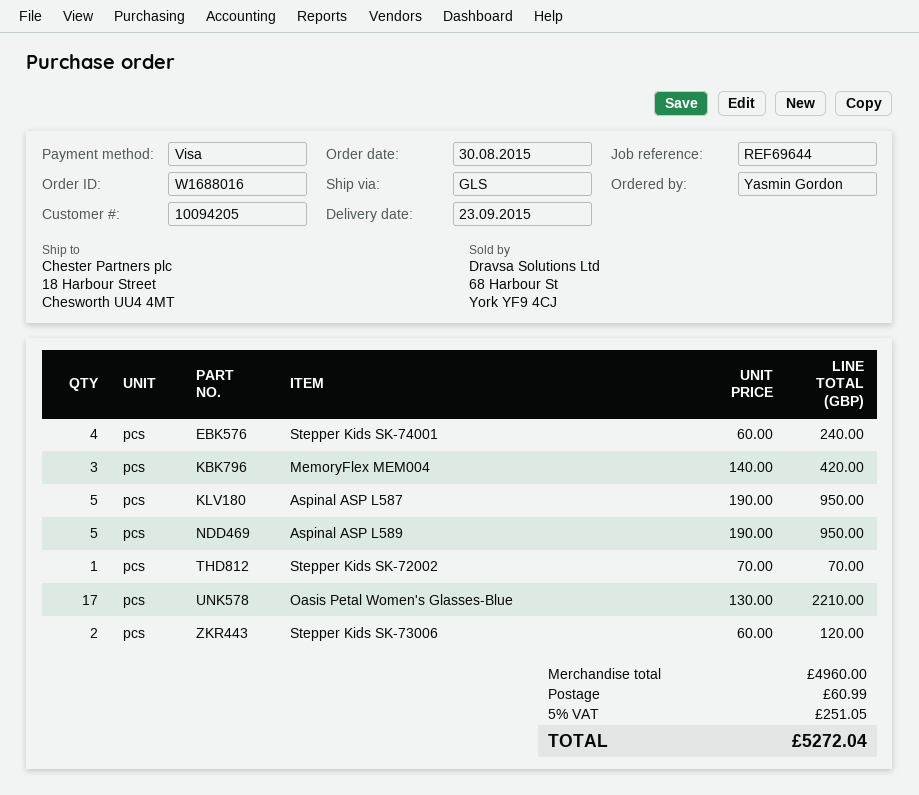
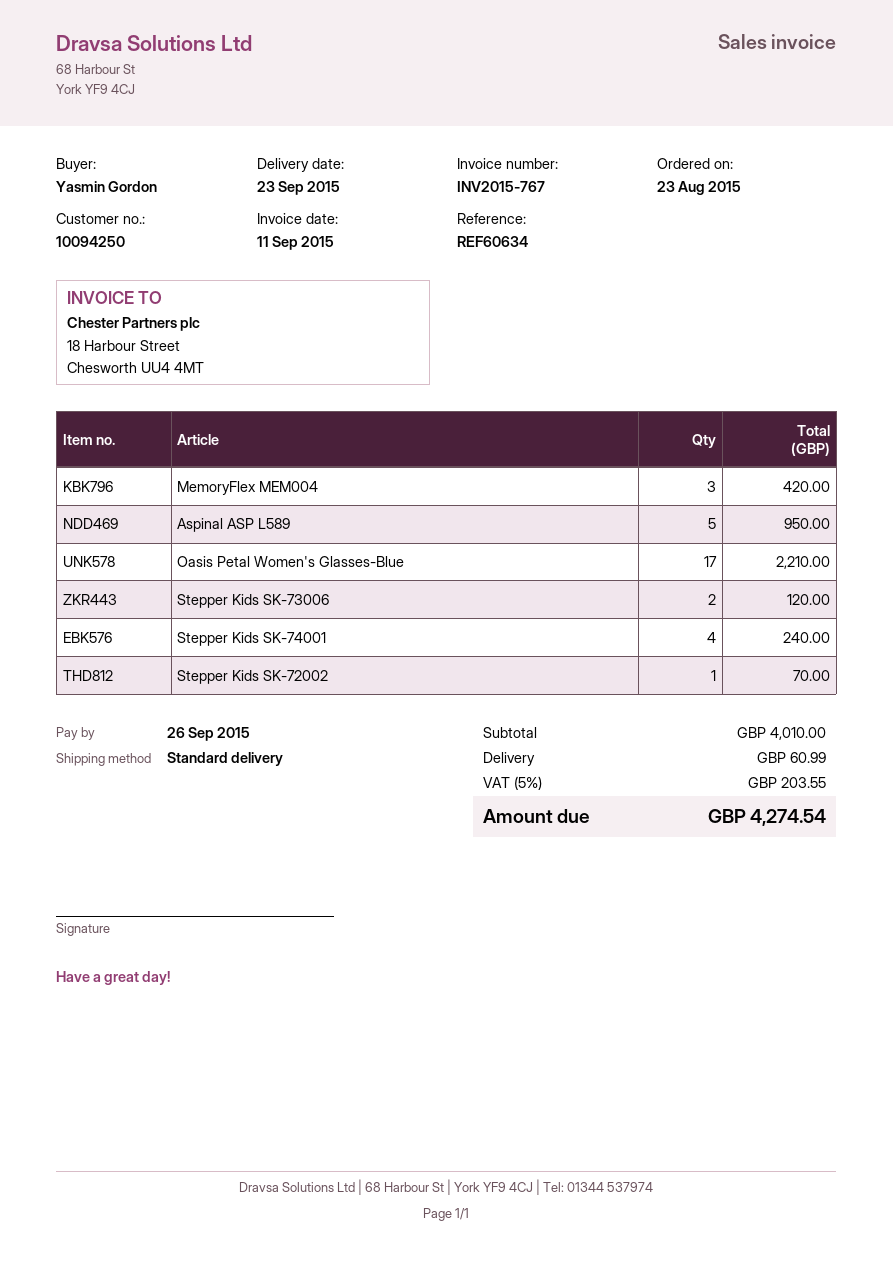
order date: 2015-08-30 -> 2015-08-23
customer number: 10094205 -> 10094250
reference: REF69644 -> REF60634
shipping method: GLS -> standard
Aspinal ASP L587: 5 for 950.00 -> none
subtotal: 4960.00 -> 4010.00
tax: 5% = 251.05 -> 5% = 203.55
total: 5272.04 -> 4274.54

